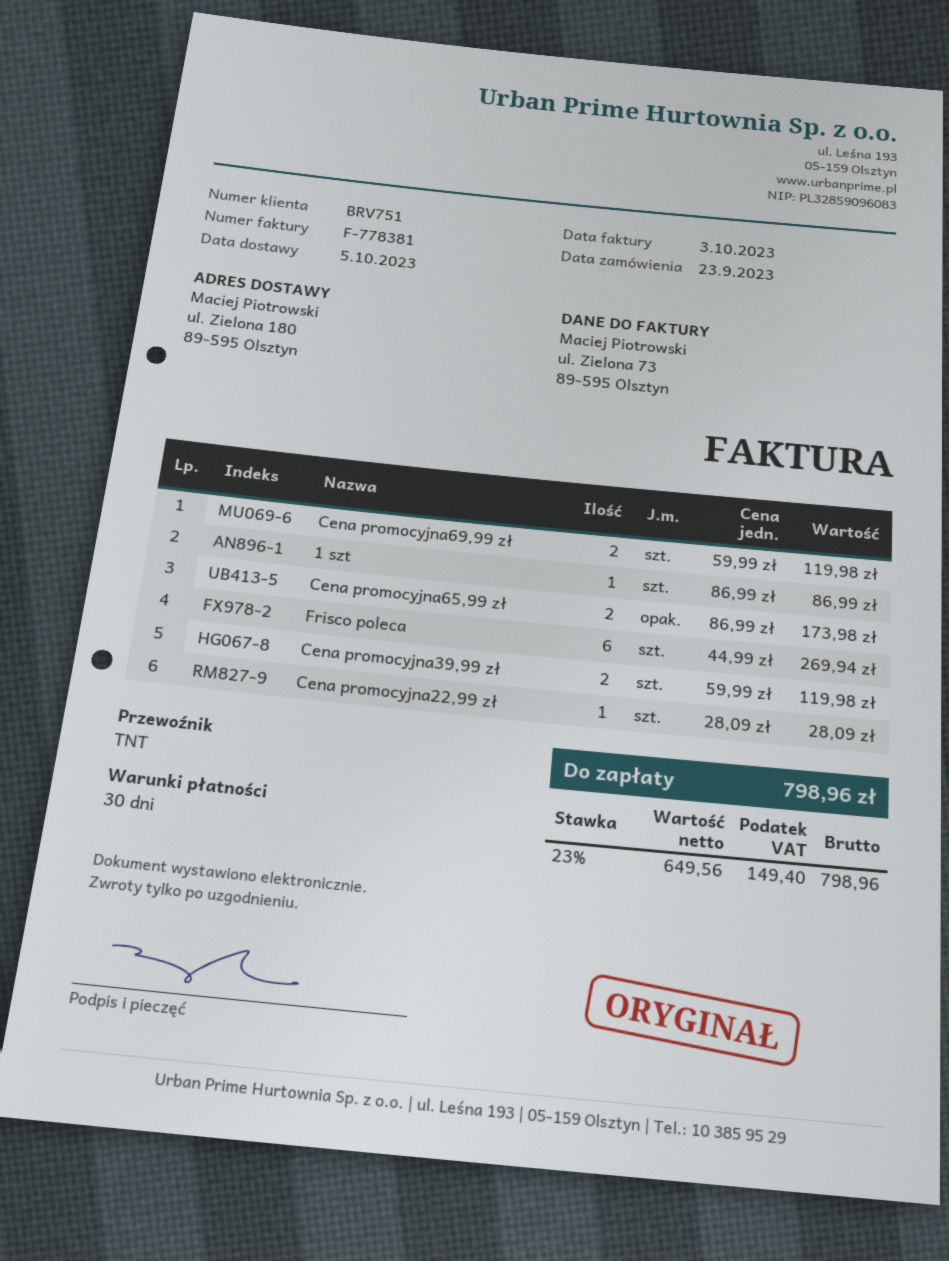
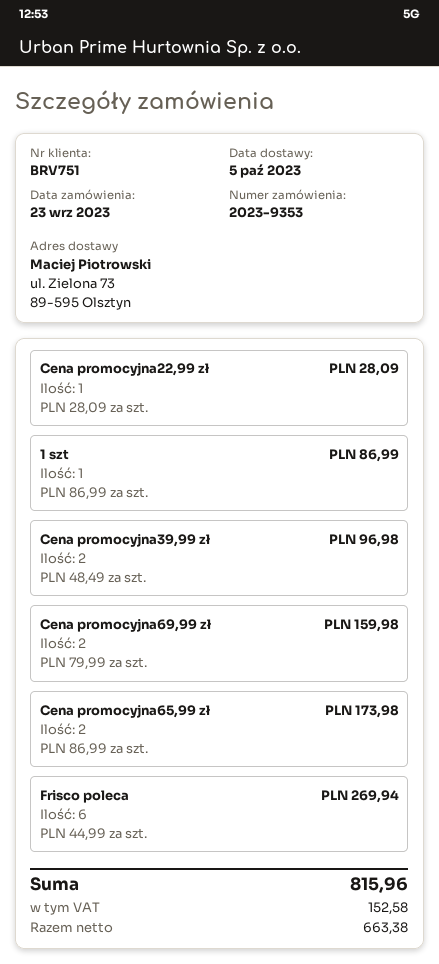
ship to: ul. Zielona 180, 89-595 Olsztyn -> ul. Zielona 73, 89-595 Olsztyn
Cena promocyjna69,99 zł: 2 x 59.99 = 119.98 -> 2 x 79.99 = 159.98
Cena promocyjna39,99 zł: 2 x 59.99 = 119.98 -> 2 x 48.49 = 96.98
net: 649.56 -> 663.38
tax: 149.40 -> 152.58
total: 798.96 -> 815.96

